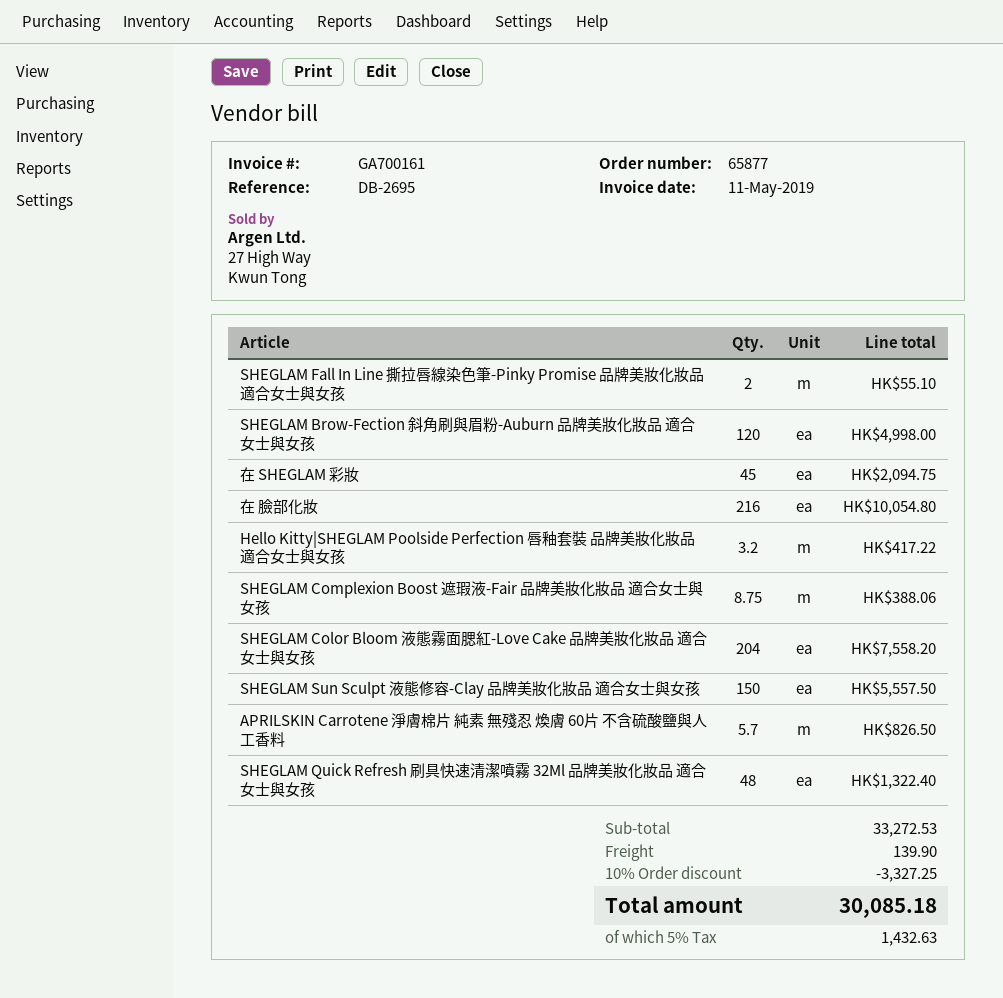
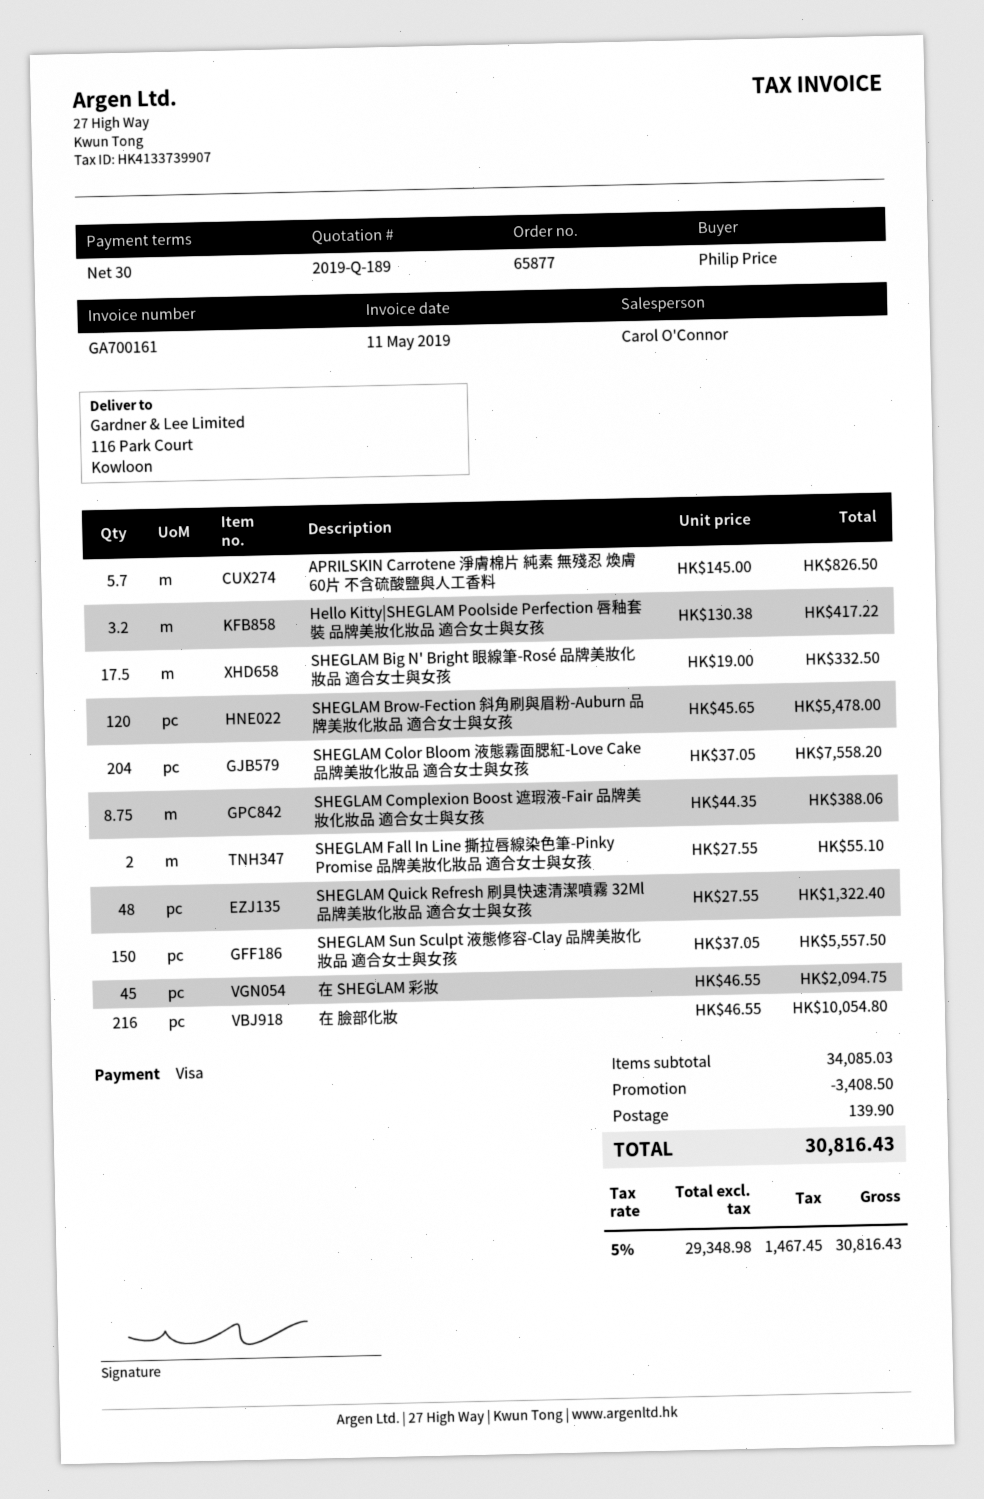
SHEGLAM Brow-Fection 斜角刷與眉粉-Auburn 品牌美妝化妝品 適合女士與女孩: 120 for 4998.00 -> 120 for 5478.00
SHEGLAM Big N' Bright 眼線筆-Rosé 品牌美妝化妝品 適合女士與女孩: none -> 17.5 for 332.50
subtotal: 33272.53 -> 34085.03
discount: 3327.25 -> 3408.50
tax: 5% = 1432.63 -> 5% = 1467.45
total: 30085.18 -> 30816.43

